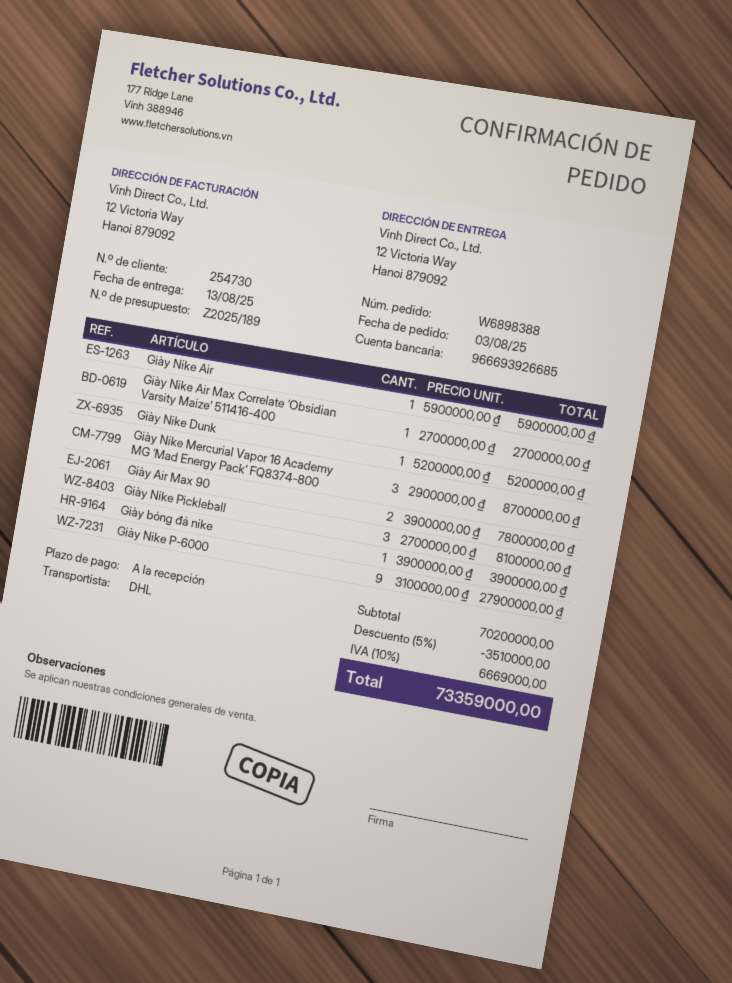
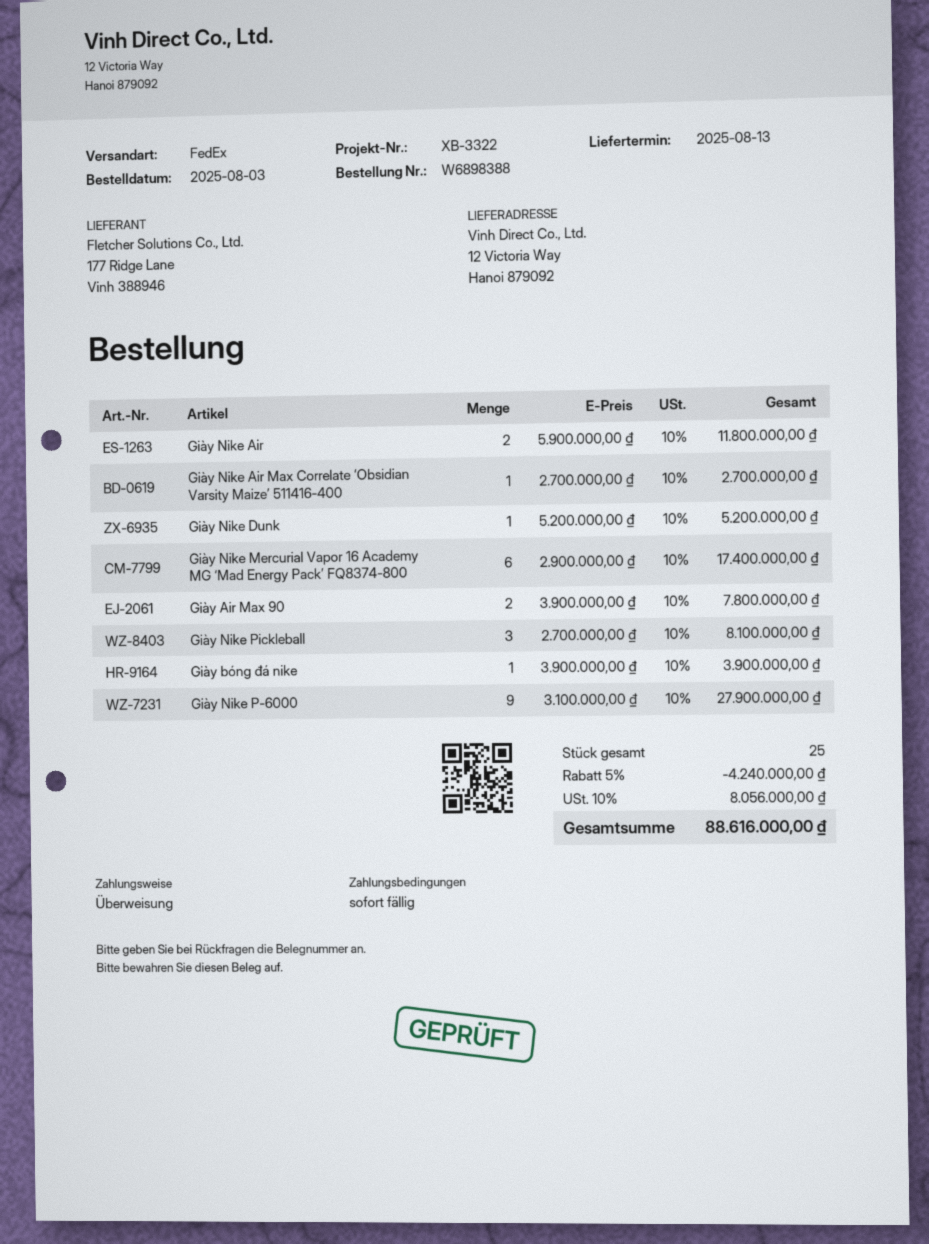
shipping method: DHL -> FedEx
Giày Nike Air: 1 x 5900000.00 = 5900000.00 -> 2 x 5900000.00 = 11800000.00
Giày Nike Mercurial Vapor 16 Academy MG ‘Mad Energy Pack’ FQ8374-800: 3 x 2900000.00 = 8700000.00 -> 6 x 2900000.00 = 17400000.00
discount: 5% = 3510000.00 -> 5% = 4240000.00
tax: 10% = 6669000.00 -> 10% = 8056000.00
total: 73359000.00 -> 88616000.00

